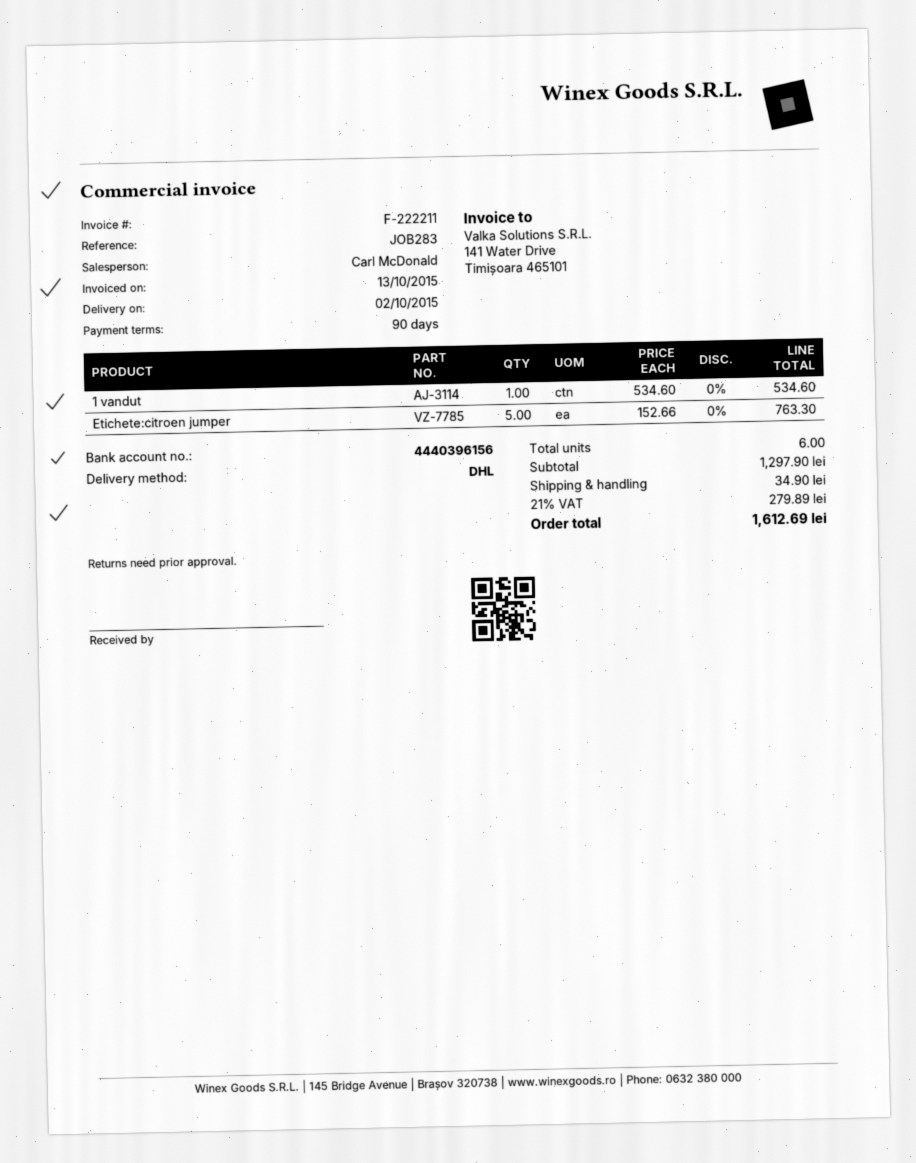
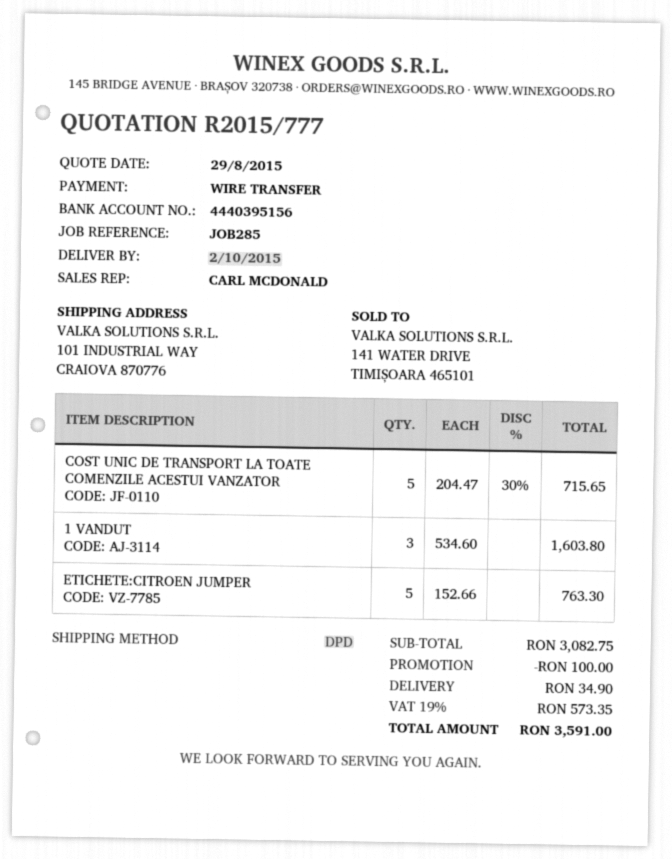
reference: JOB283 -> JOB285
bank account: 4440396156 -> 4440395156
shipping method: DHL -> DPD
1 vandut: 1 x 534.60 = 534.60 -> 3 x 534.60 = 1603.80
COST UNIC DE TRANSPORT LA TOATE COMENZILE ACESTUI VANZATOR: none -> 5 x 204.47 - 30% = 715.65
subtotal: 1297.90 -> 3082.75
discount: none -> 100.00
tax: 21% = 279.89 -> 19% = 573.35
total: 1612.69 -> 3591.00

